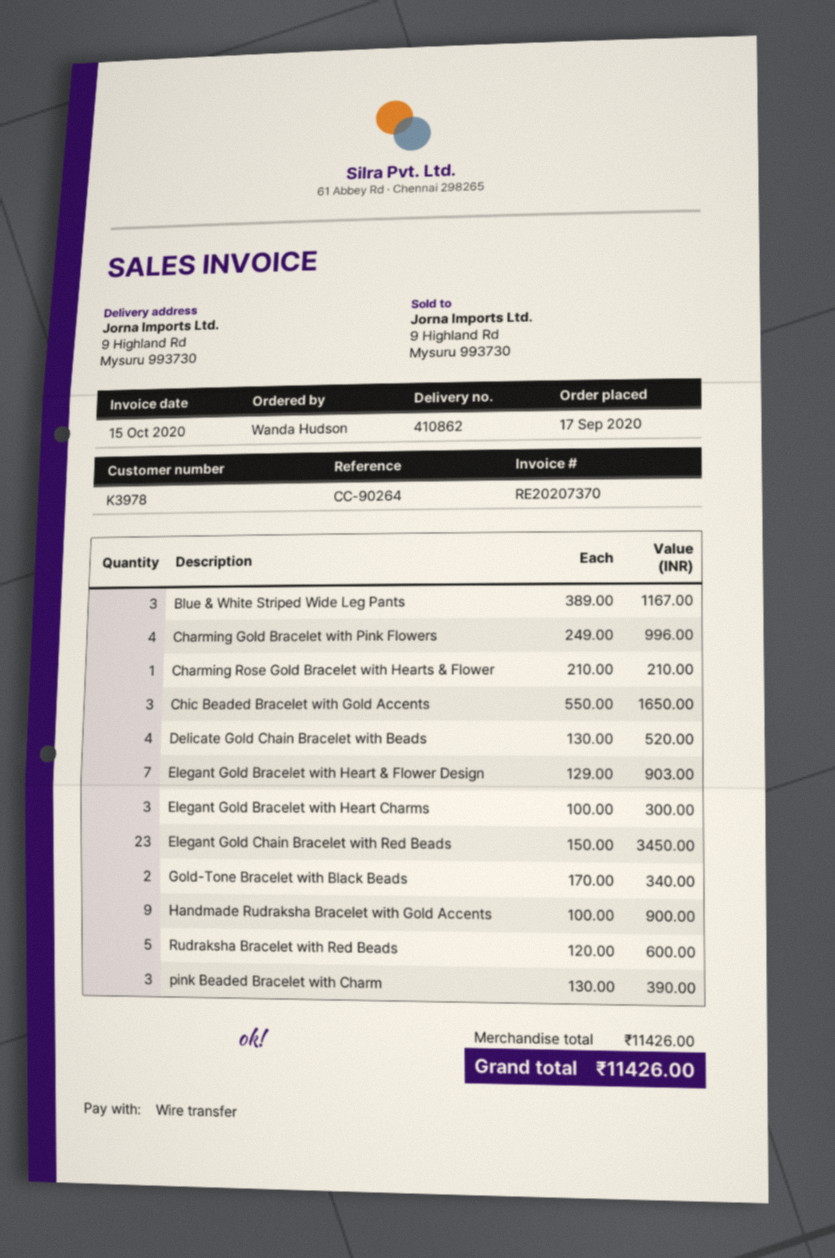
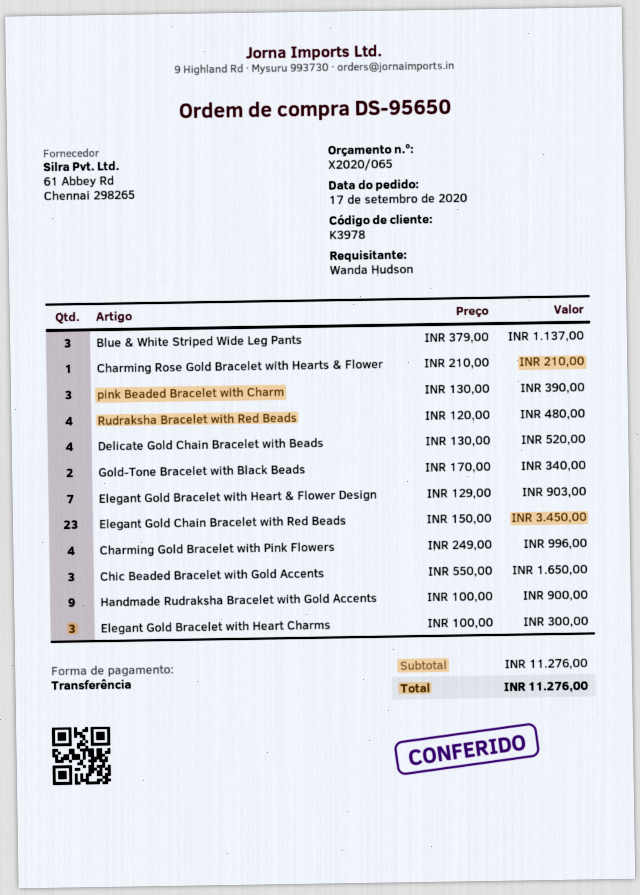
Blue & White Striped Wide Leg Pants: 3 x 389.00 = 1167.00 -> 3 x 379.00 = 1137.00
Rudraksha Bracelet with Red Beads: 5 x 120.00 = 600.00 -> 4 x 120.00 = 480.00
subtotal: 11426.00 -> 11276.00
total: 11426.00 -> 11276.00

